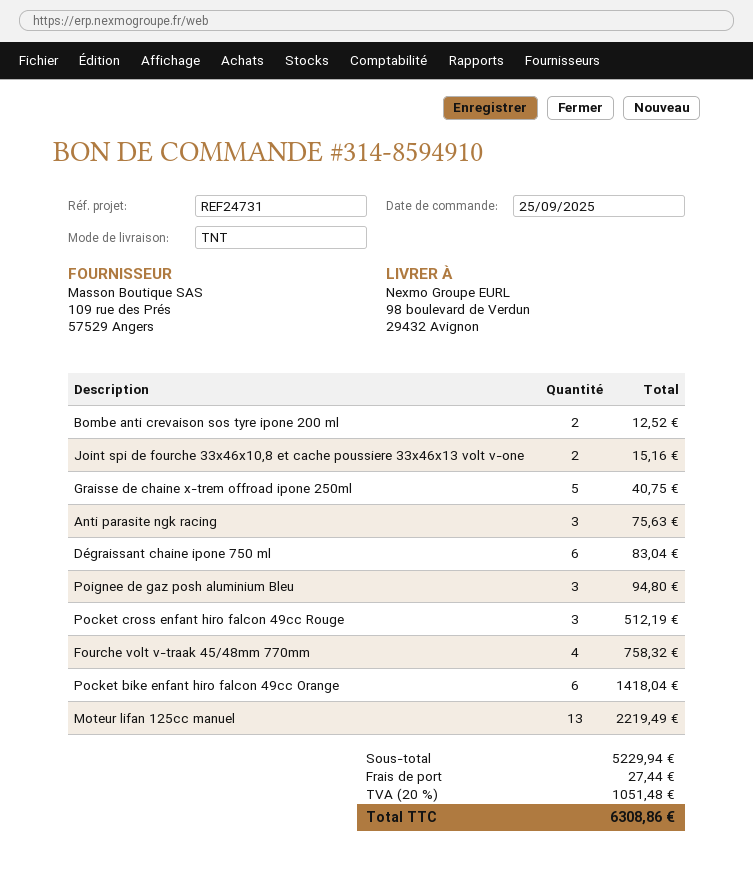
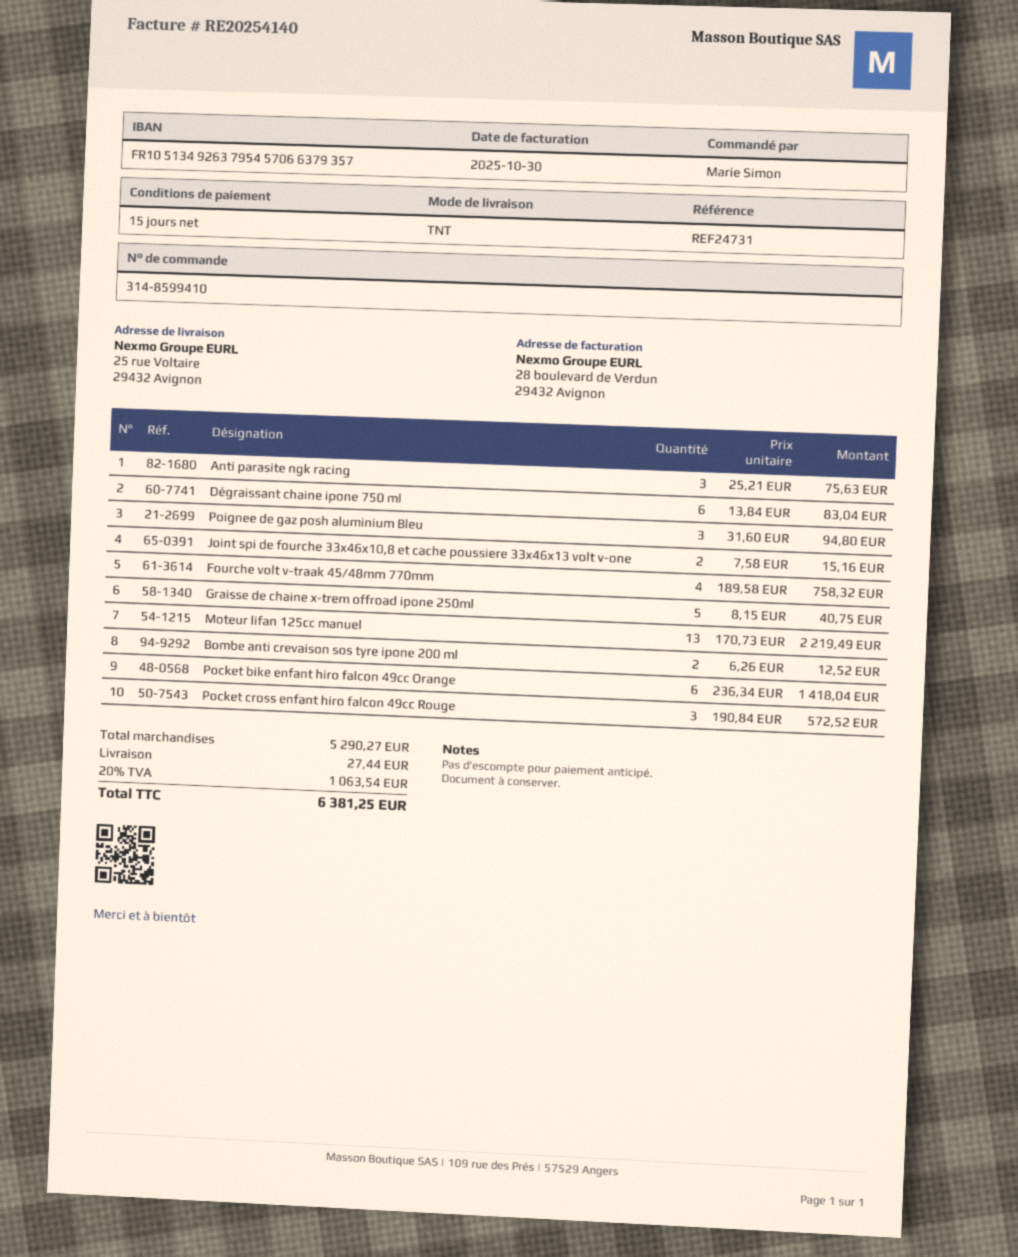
order number: 314-8594910 -> 314-8599410
ship to: 98 boulevard de Verdun, 29432 Avignon -> 25 rue Voltaire, 29432 Avignon
Pocket cross enfant hiro falcon 49cc Rouge: 3 for 512.19 -> 3 for 572.52
subtotal: 5229.94 -> 5290.27
tax: 20% = 1051.48 -> 20% = 1063.54
total: 6308.86 -> 6381.25

